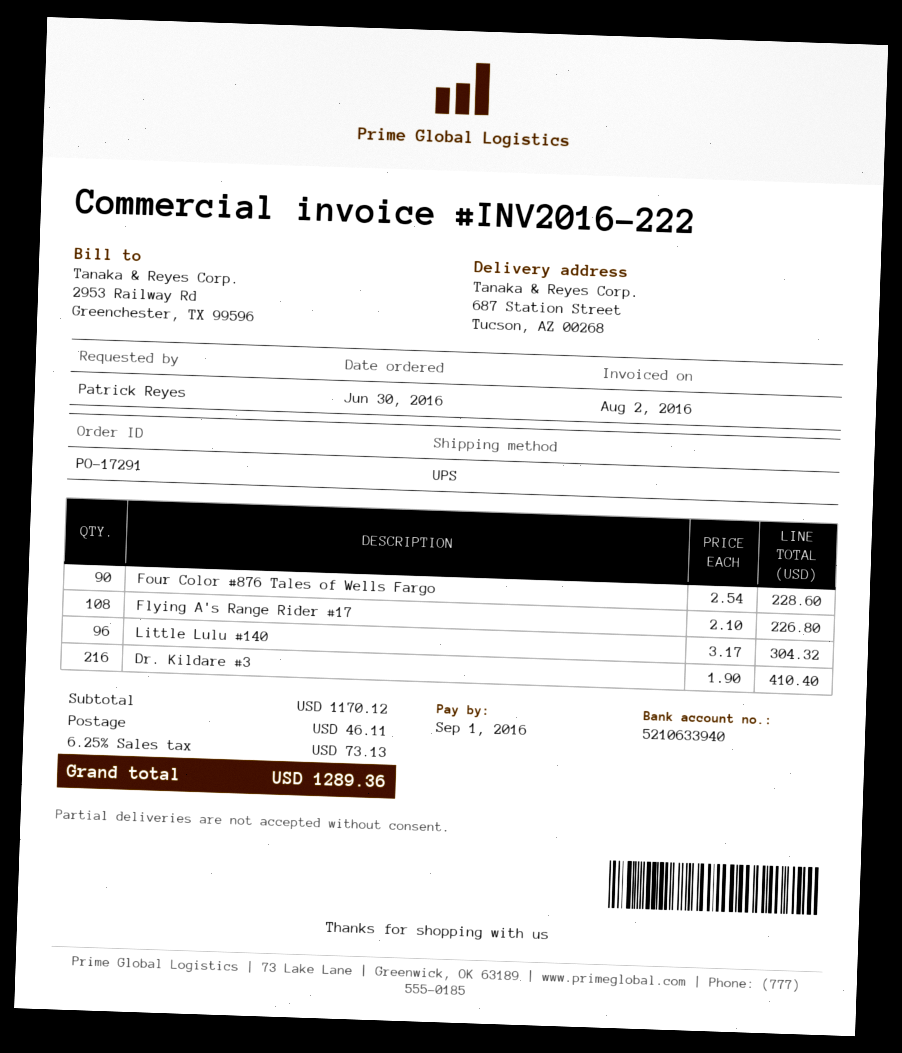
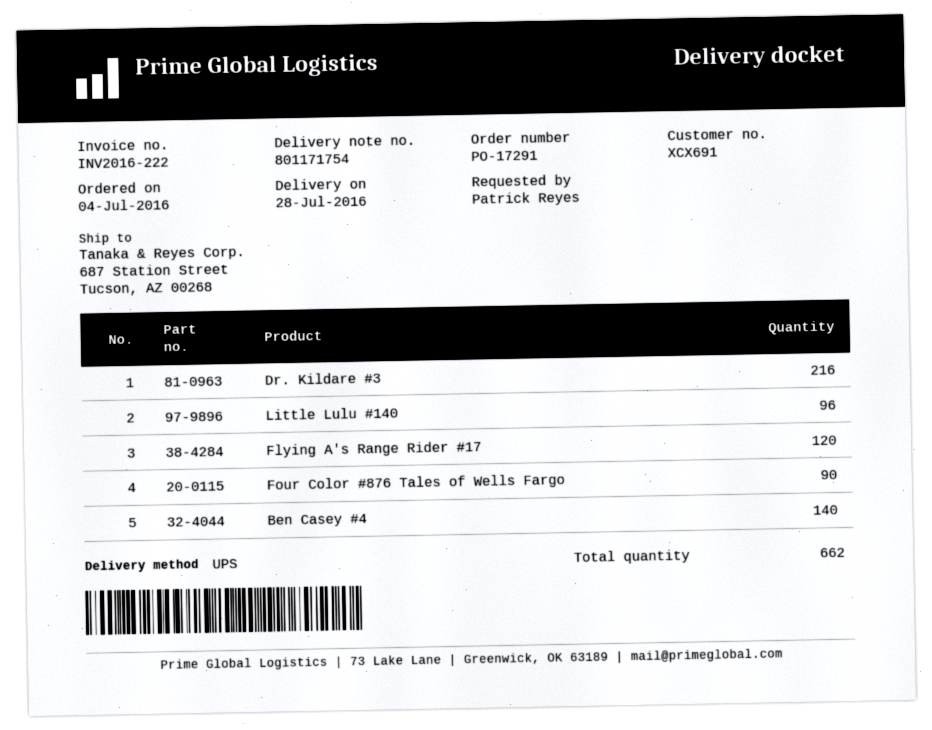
order date: 2016-06-30 -> 2016-07-04
Flying A's Range Rider #17: 108 -> 120
Ben Casey #4: none -> 140

